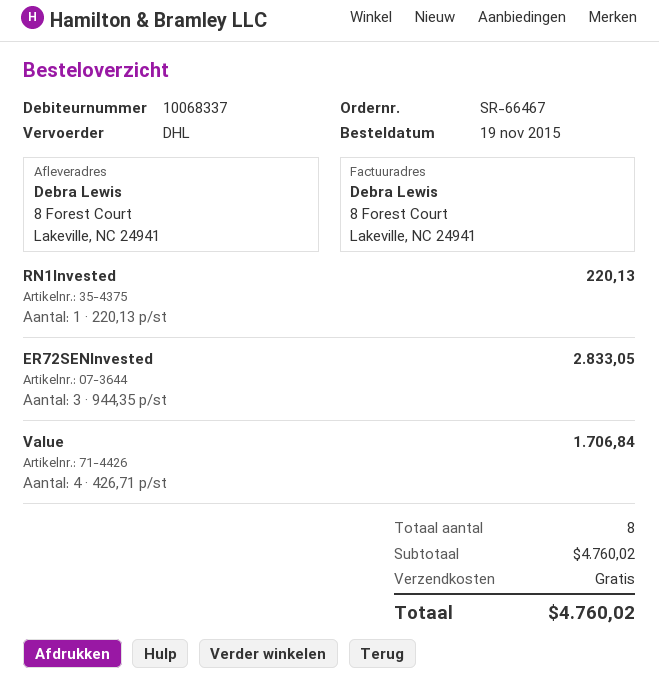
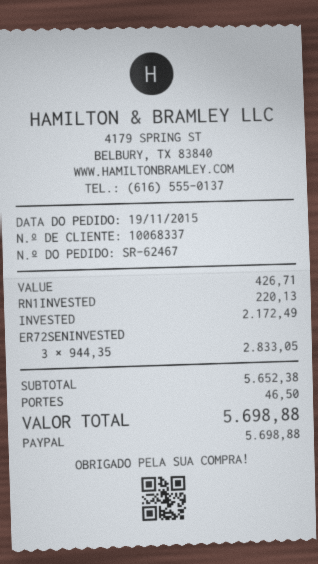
order number: SR-66467 -> SR-62467
Value: 4 x 426.71 = 1706.84 -> 1 x 426.71 = 426.71
INVESTED: none -> 1 x 2172.49 = 2172.49
subtotal: 4760.02 -> 5652.38
shipping: 0.00 -> 46.50
total: 4760.02 -> 5698.88

